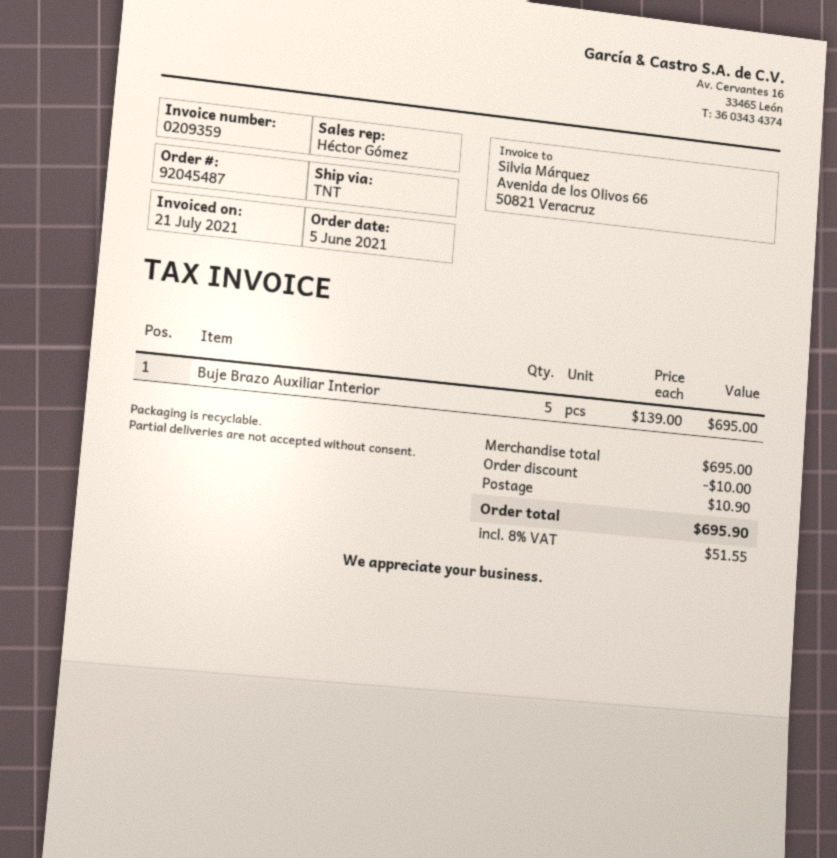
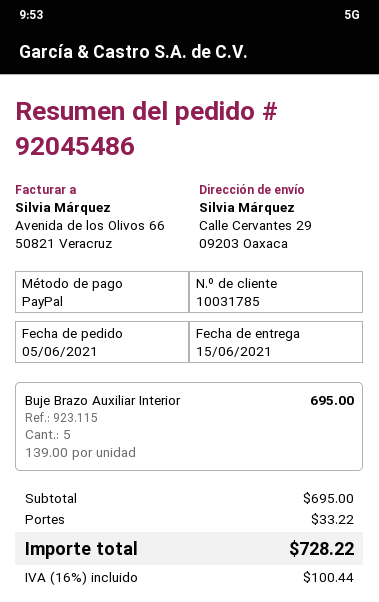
order number: 92045487 -> 92045486
discount: 10.00 -> none
shipping: 10.90 -> 33.22
tax: 8% = 51.55 -> 16% = 100.44
total: 695.90 -> 728.22

